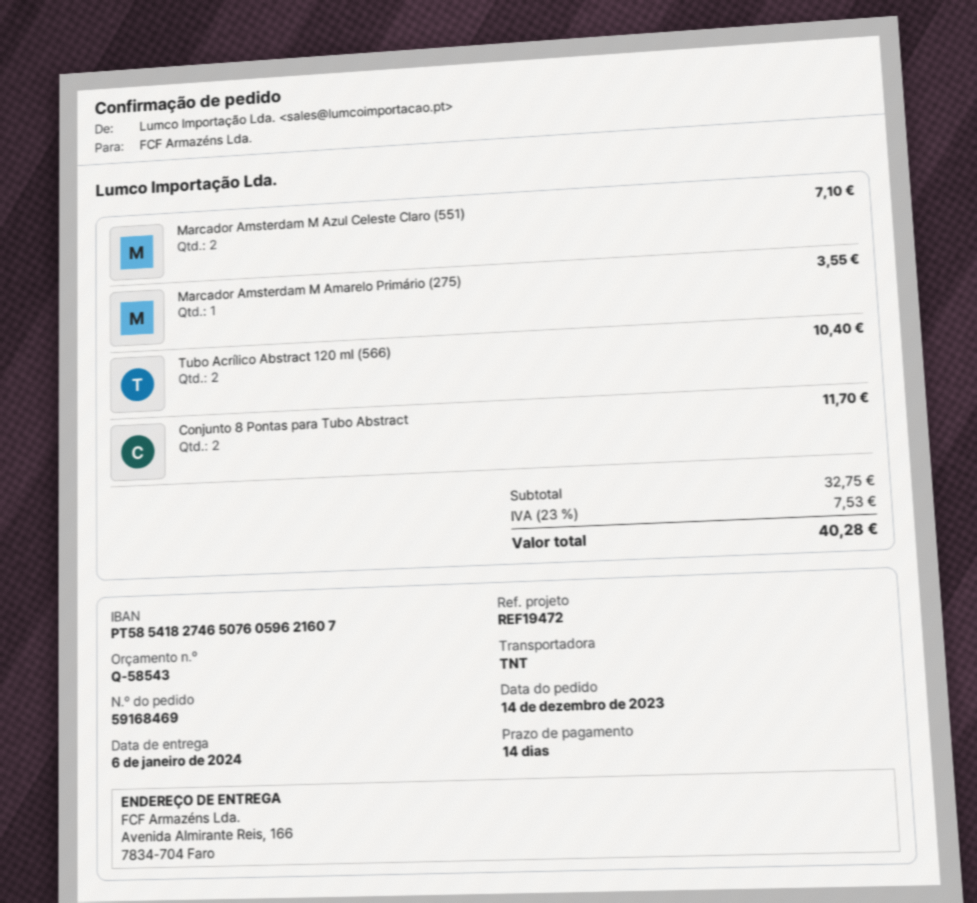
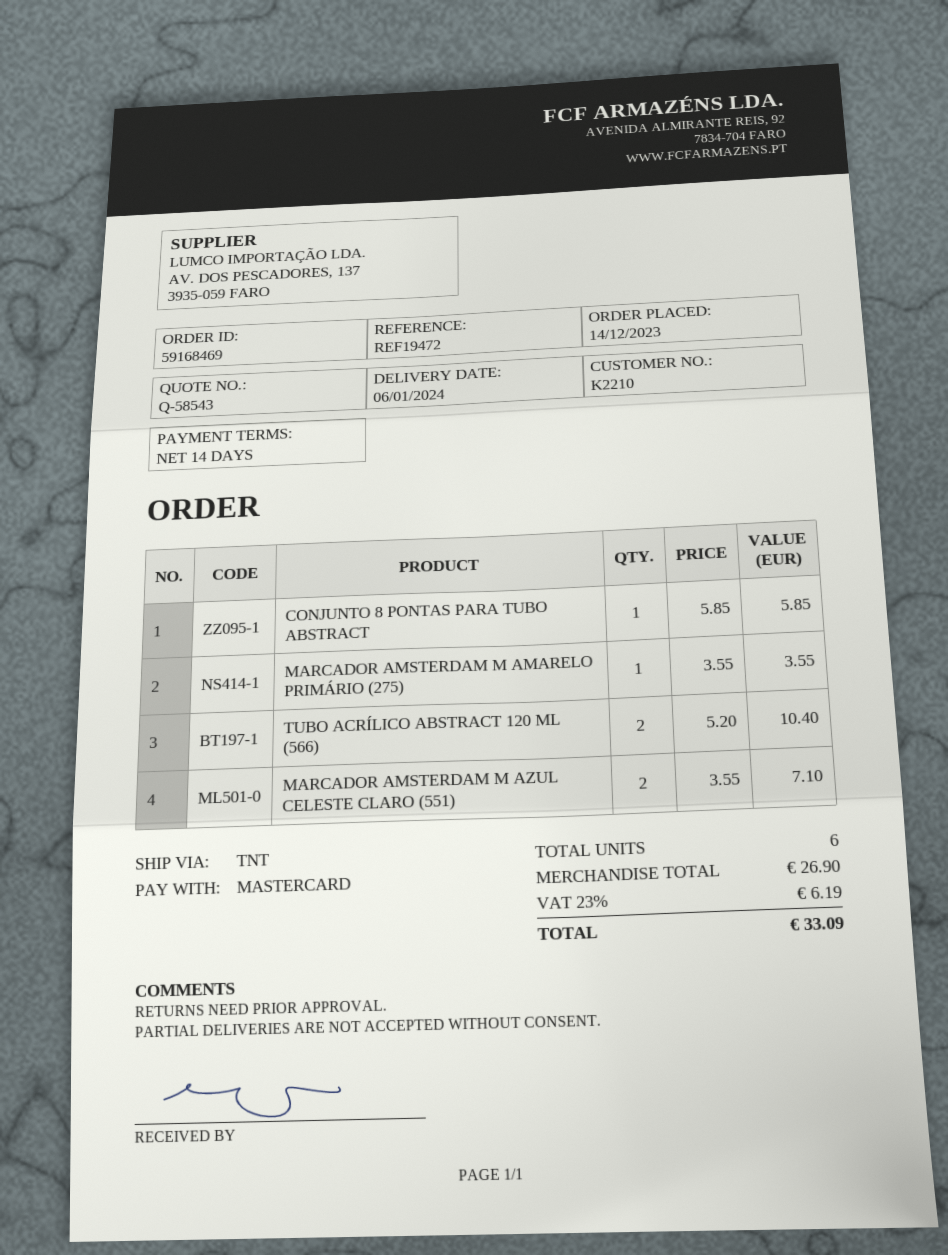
Conjunto 8 Pontas para Tubo Abstract: 2 for 11.70 -> 1 for 5.85
subtotal: 32.75 -> 26.90
tax: 23% = 7.53 -> 23% = 6.19
total: 40.28 -> 33.09

